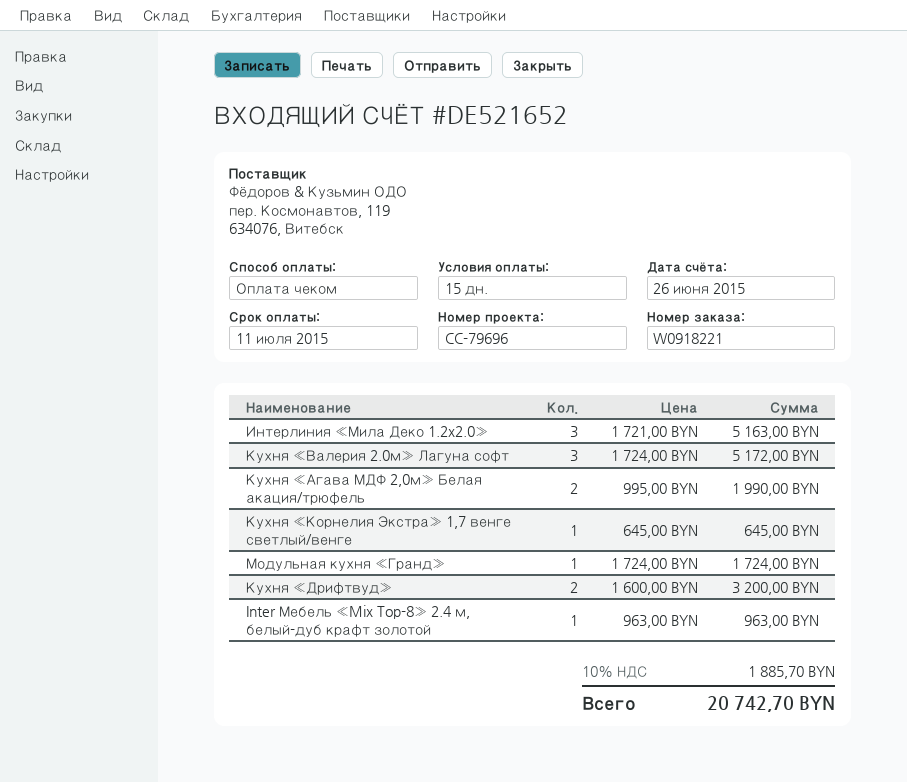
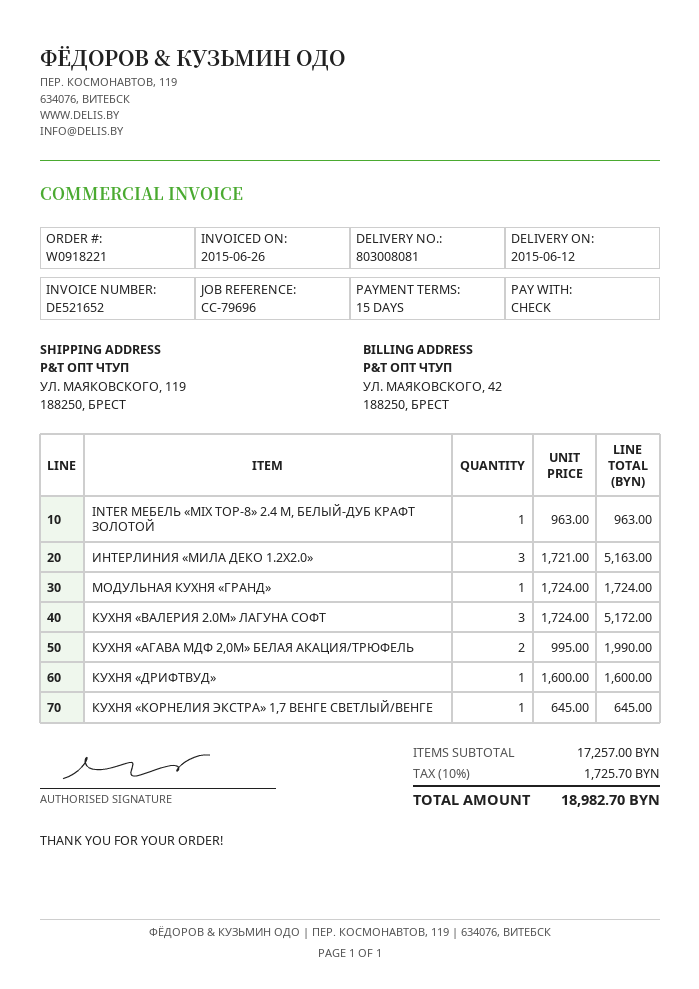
Кухня «Дрифтвуд»: 2 x 1600.00 = 3200.00 -> 1 x 1600.00 = 1600.00
tax: 10% = 1885.70 -> 10% = 1725.70
total: 20742.70 -> 18982.70

